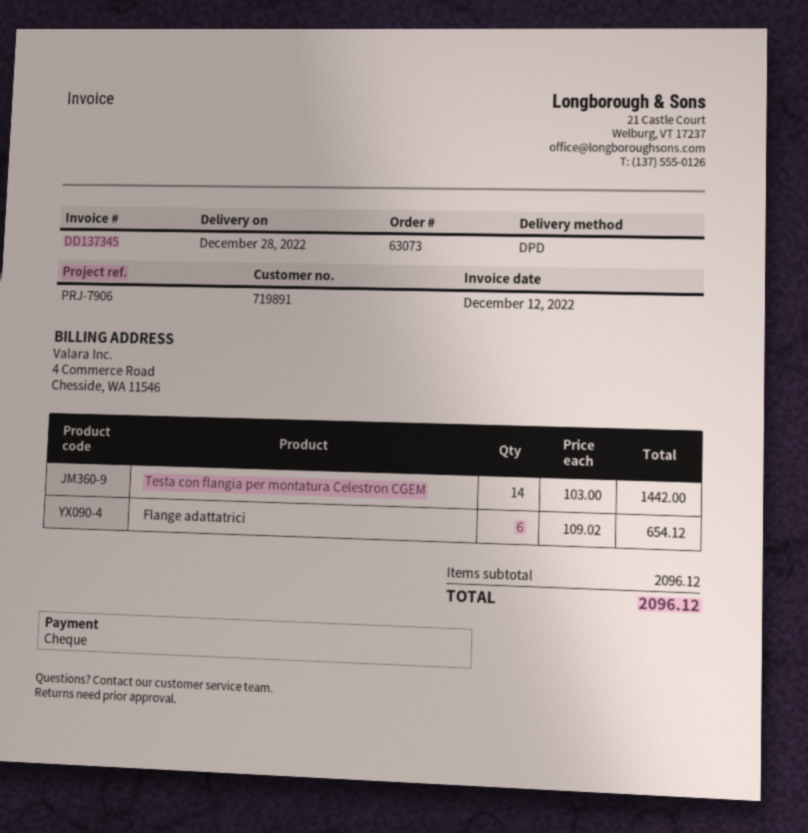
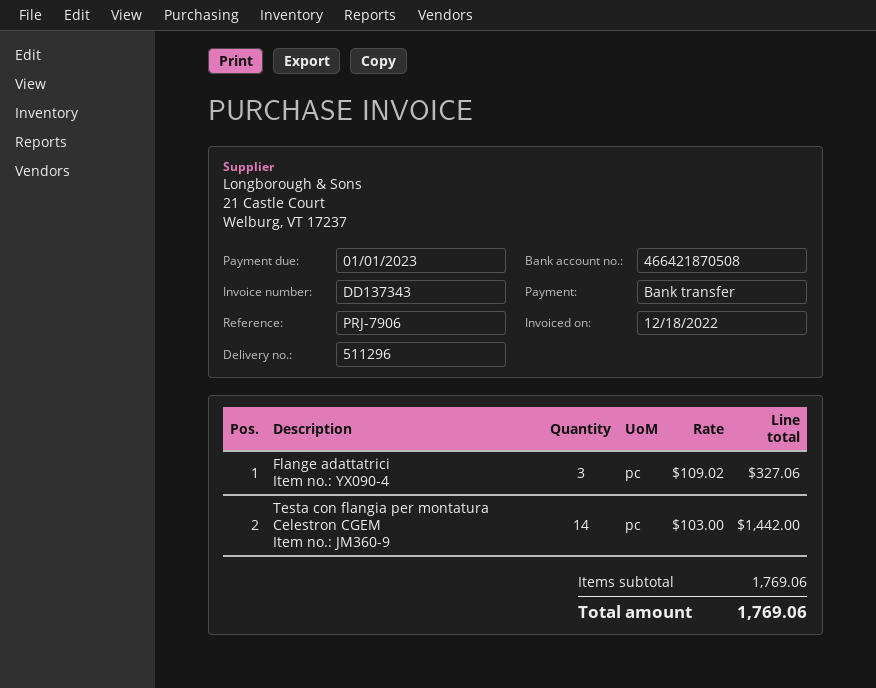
invoice number: DD137345 -> DD137343
invoice date: 2022-12-12 -> 2022-12-18
payment method: cheque -> bank transfer
Flange adattatrici: 6 x 109.02 = 654.12 -> 3 x 109.02 = 327.06
subtotal: 2096.12 -> 1769.06
total: 2096.12 -> 1769.06

